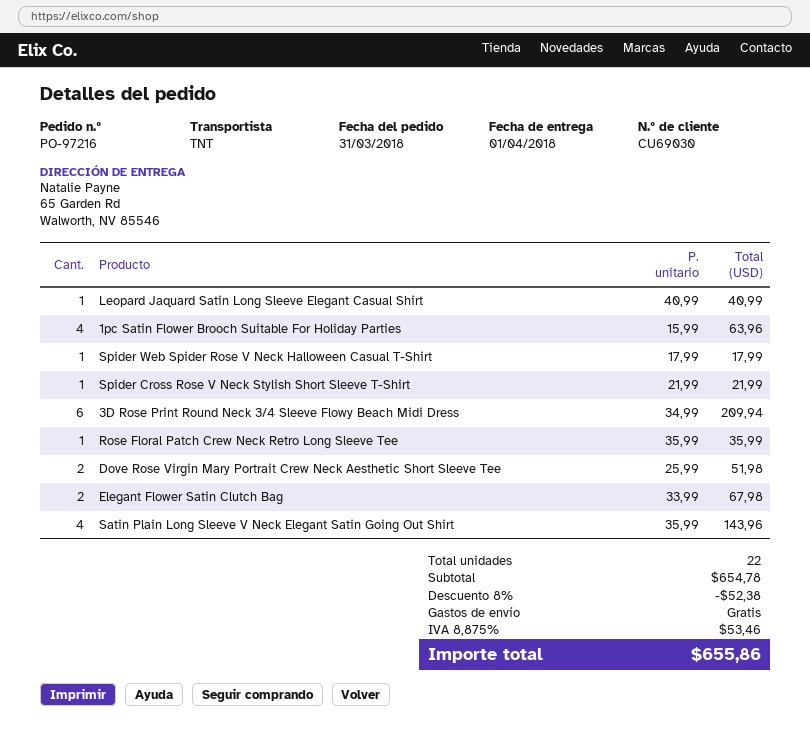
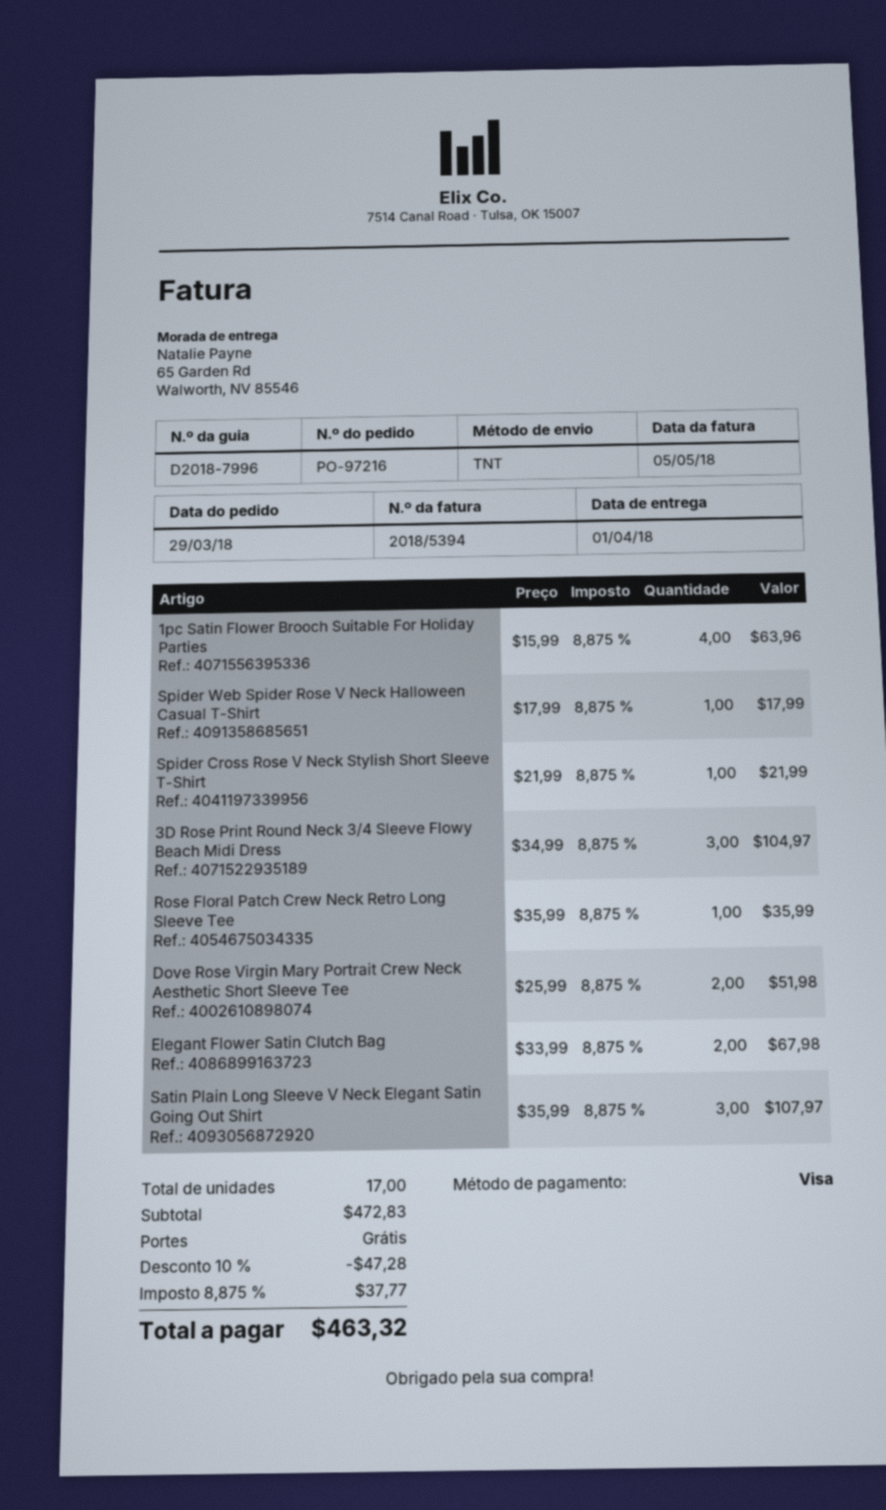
order date: 2018-03-31 -> 2018-03-29
Leopard Jaquard Satin Long Sleeve Elegant Casual Shirt: 1 x 40.99 = 40.99 -> none
3D Rose Print Round Neck 3/4 Sleeve Flowy Beach Midi Dress: 6 x 34.99 = 209.94 -> 3 x 34.99 = 104.97
Satin Plain Long Sleeve V Neck Elegant Satin Going Out Shirt: 4 x 35.99 = 143.96 -> 3 x 35.99 = 107.97
total quantity: 22 -> 17
subtotal: 654.78 -> 472.83
discount: 8% = 52.38 -> 10% = 47.28
tax: 8.875% = 53.46 -> 8.875% = 37.77
total: 655.86 -> 463.32

